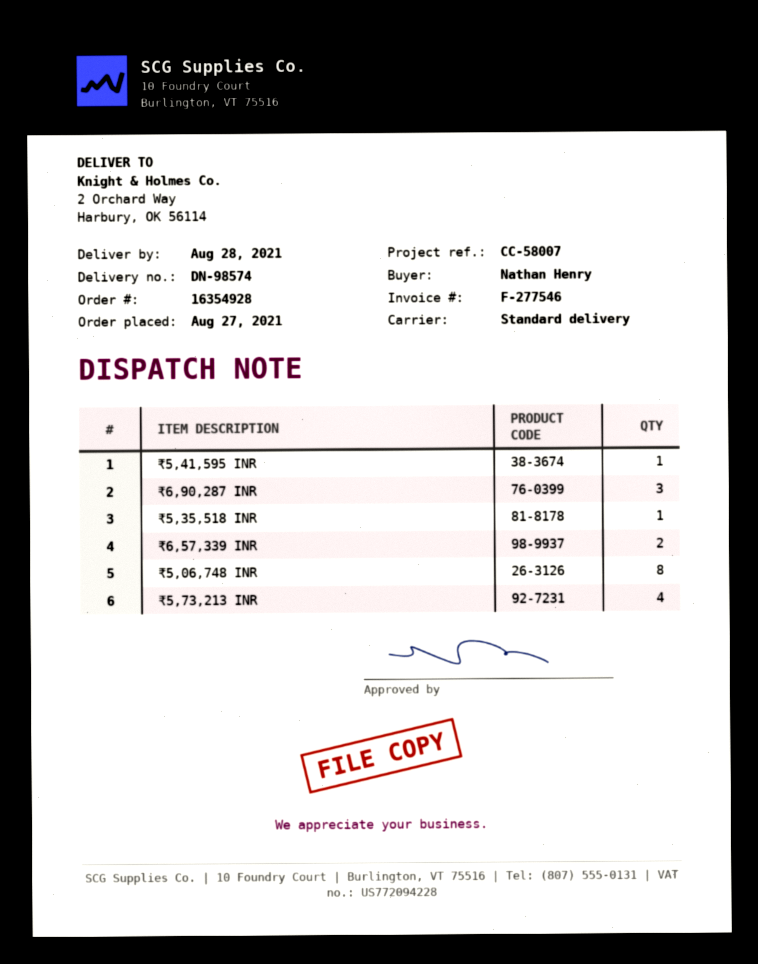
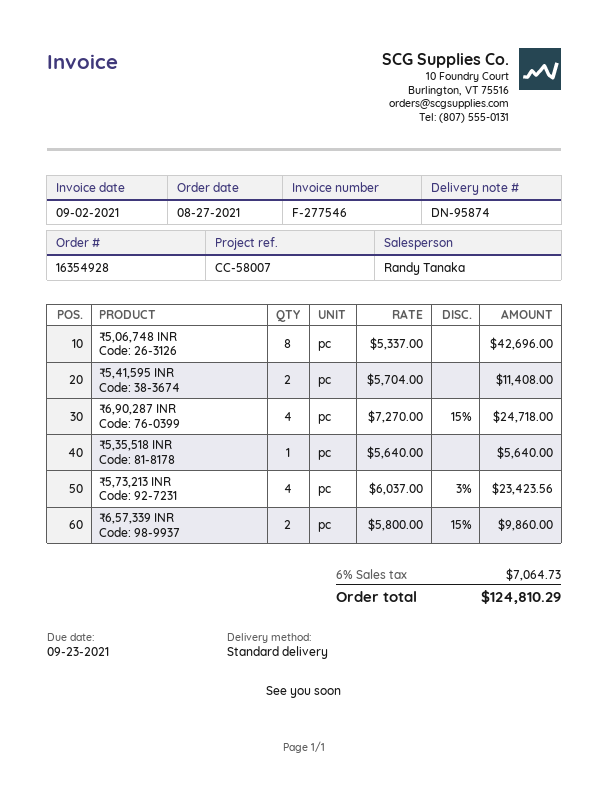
delivery note number: DN-98574 -> DN-95874
₹5,41,595 INR: 1 -> 2
₹6,90,287 INR: 3 -> 4

